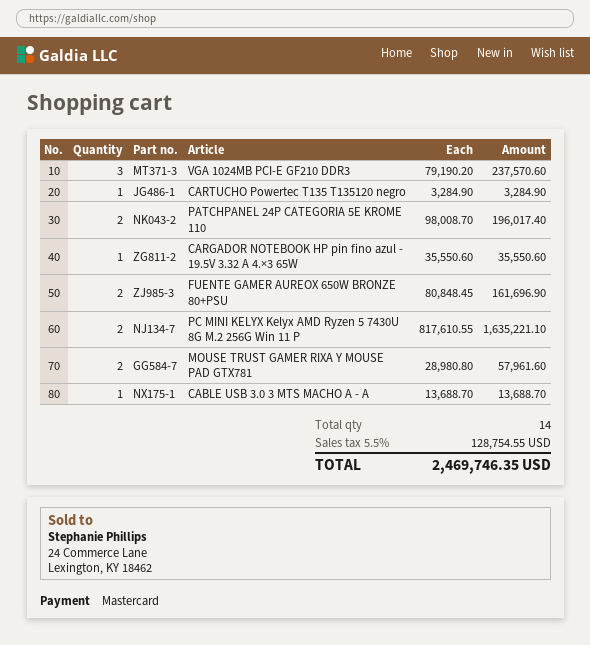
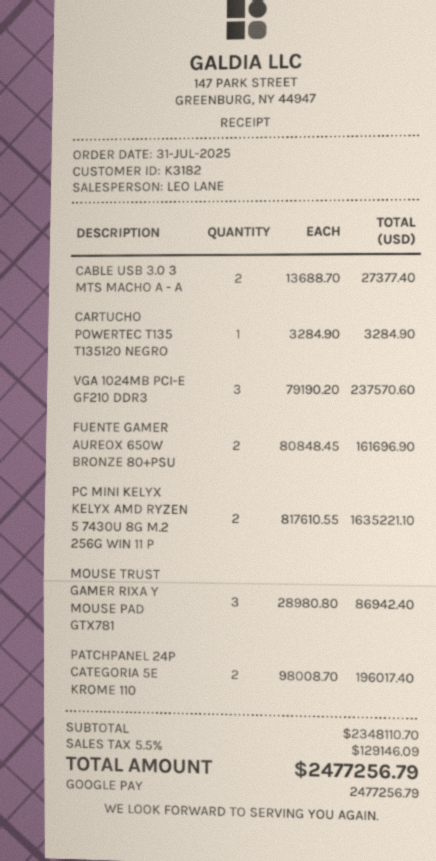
payment method: Mastercard -> Google Pay
CARGADOR NOTEBOOK HP pin fino azul - 19.5V 3.32 A 4.×3 65W: 1 x 35550.60 = 35550.60 -> none
MOUSE TRUST GAMER RIXA Y MOUSE PAD GTX781: 2 x 28980.80 = 57961.60 -> 3 x 28980.80 = 86942.40
CABLE USB 3.0 3 MTS MACHO A - A: 1 x 13688.70 = 13688.70 -> 2 x 13688.70 = 27377.40
tax: 5.5% = 128754.55 -> 5.5% = 129146.09
total: 2469746.35 -> 2477256.79

